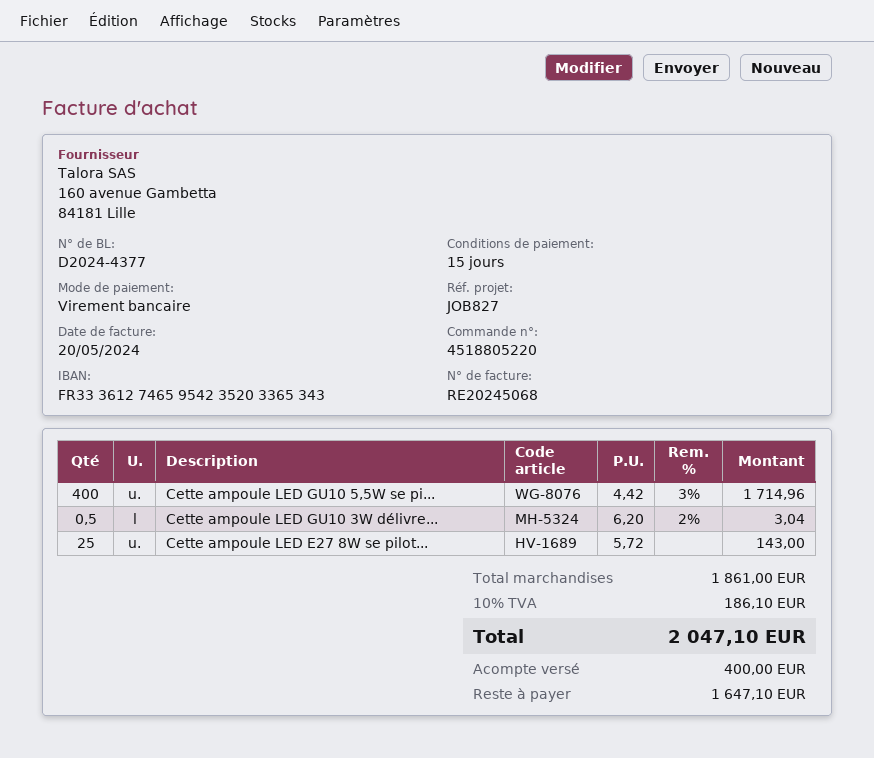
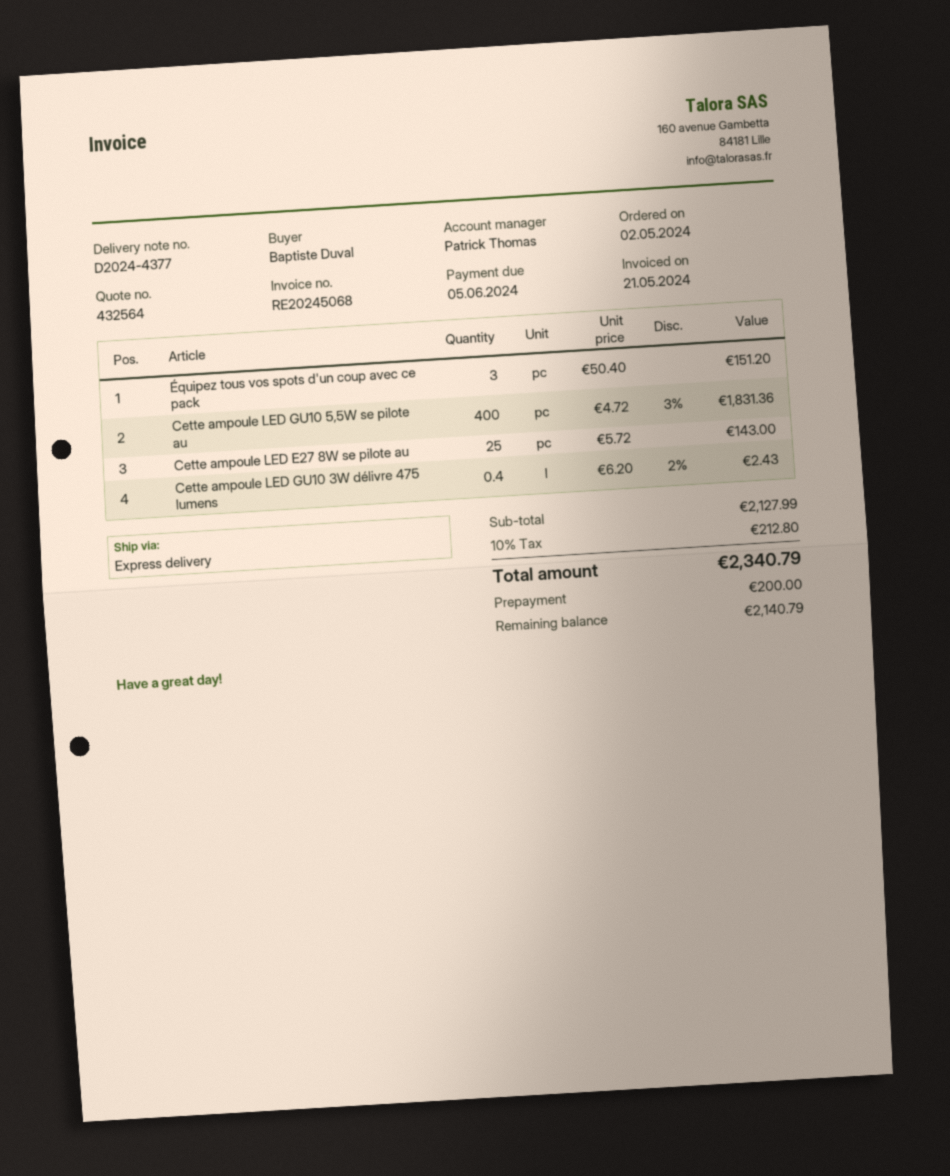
invoice date: 2024-05-20 -> 2024-05-21
Cette ampoule LED GU10 5,5W se pi...: 400 x 4.42 - 3% = 1714.96 -> 400 x 4.72 - 3% = 1831.36
Cette ampoule LED GU10 3W délivre...: 0.5 x 6.20 - 2% = 3.04 -> 0.4 x 6.20 - 2% = 2.43
Équipez tous vos spots d'un coup avec ce pack: none -> 3 x 50.40 = 151.20
subtotal: 1861.00 -> 2127.99
tax: 10% = 186.10 -> 10% = 212.80
total: 2047.10 -> 2340.79
deposit: 400.00 -> 200.00
balance: 1647.10 -> 2140.79

